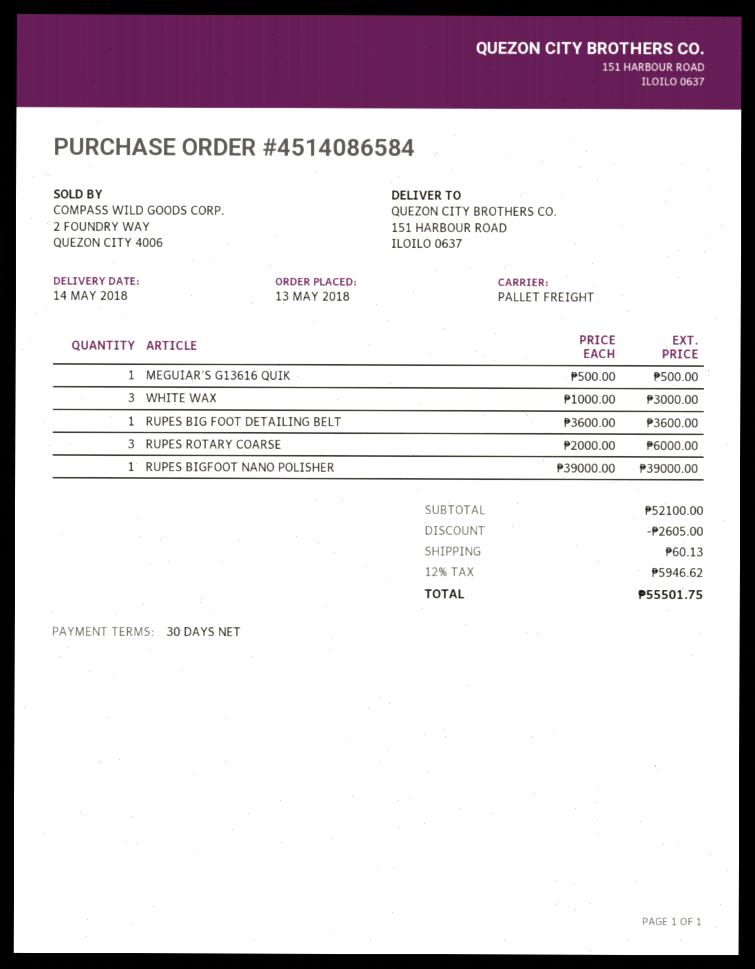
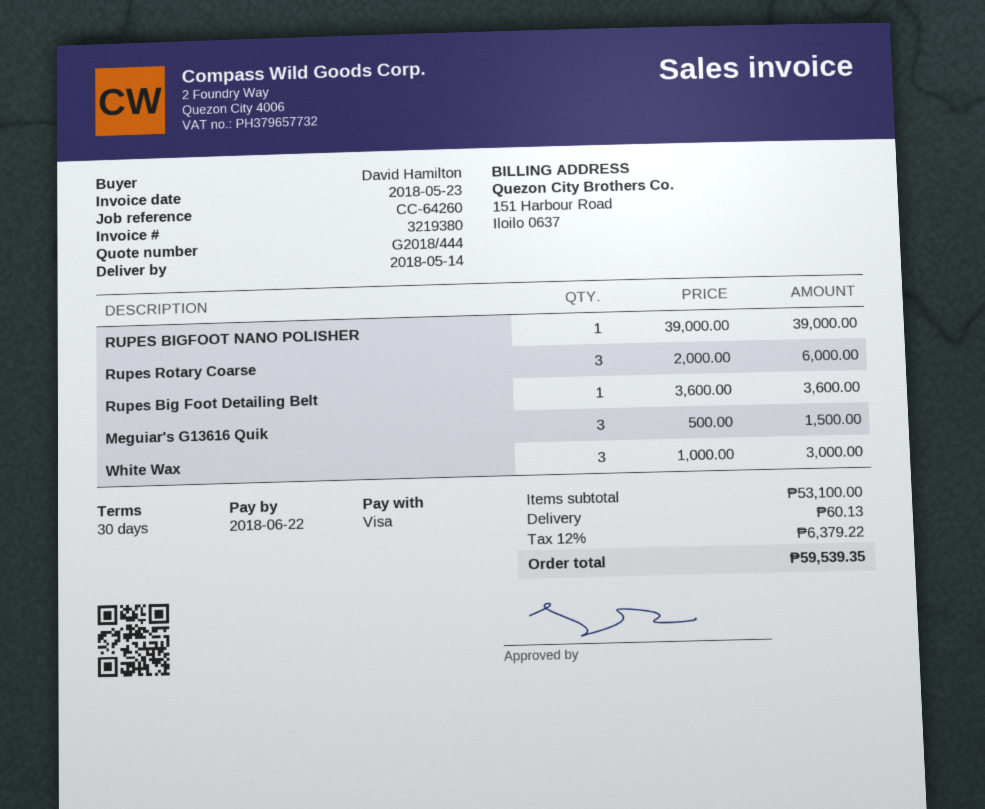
MEGUIAR'S G13616 QUIK: 1 x 500.00 = 500.00 -> 3 x 500.00 = 1500.00
subtotal: 52100.00 -> 53100.00
discount: 2605.00 -> none
tax: 12% = 5946.62 -> 12% = 6379.22
total: 55501.75 -> 59539.35

